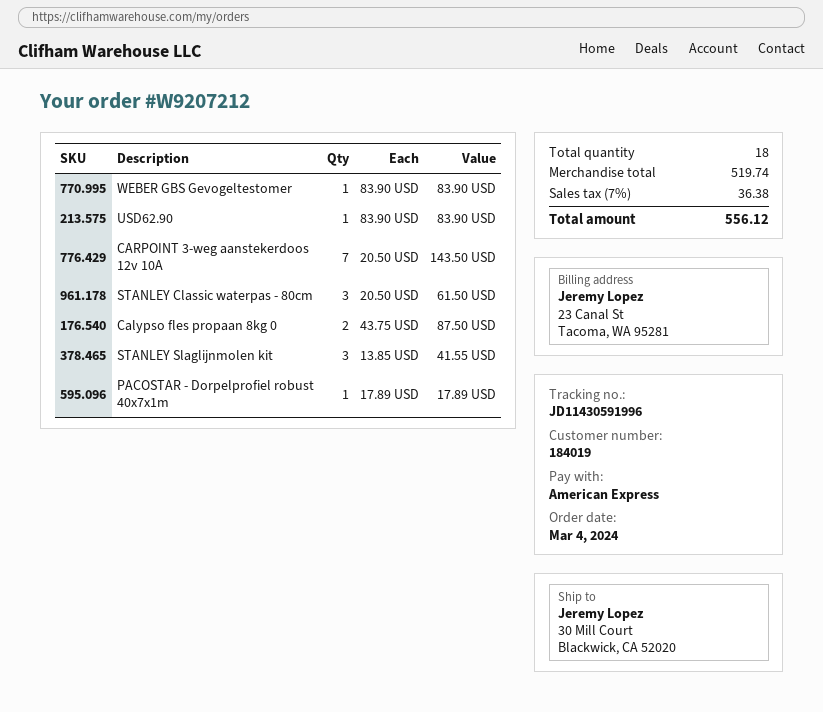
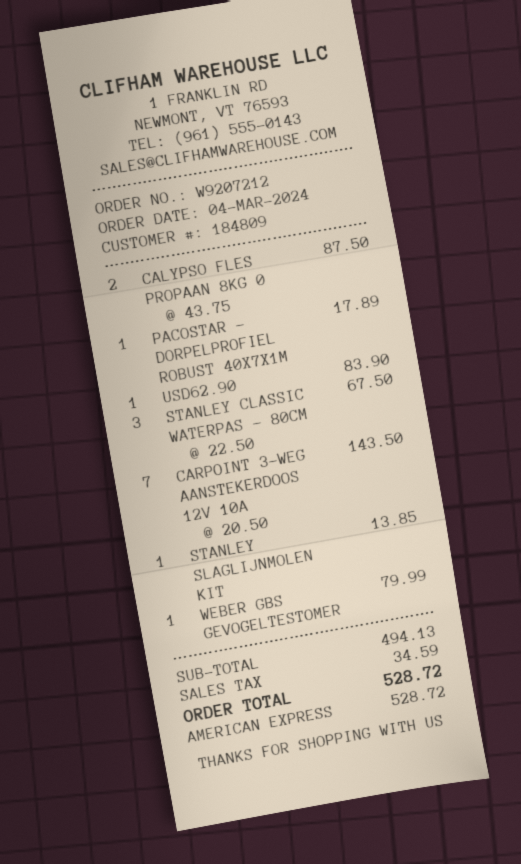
customer number: 184019 -> 184809
WEBER GBS Gevogeltestomer: 1 x 83.90 = 83.90 -> 1 x 79.99 = 79.99
STANLEY Classic waterpas - 80cm: 3 x 20.50 = 61.50 -> 3 x 22.50 = 67.50
STANLEY Slaglijnmolen kit: 3 x 13.85 = 41.55 -> 1 x 13.85 = 13.85
subtotal: 519.74 -> 494.13
tax: 36.38 -> 34.59
total: 556.12 -> 528.72

